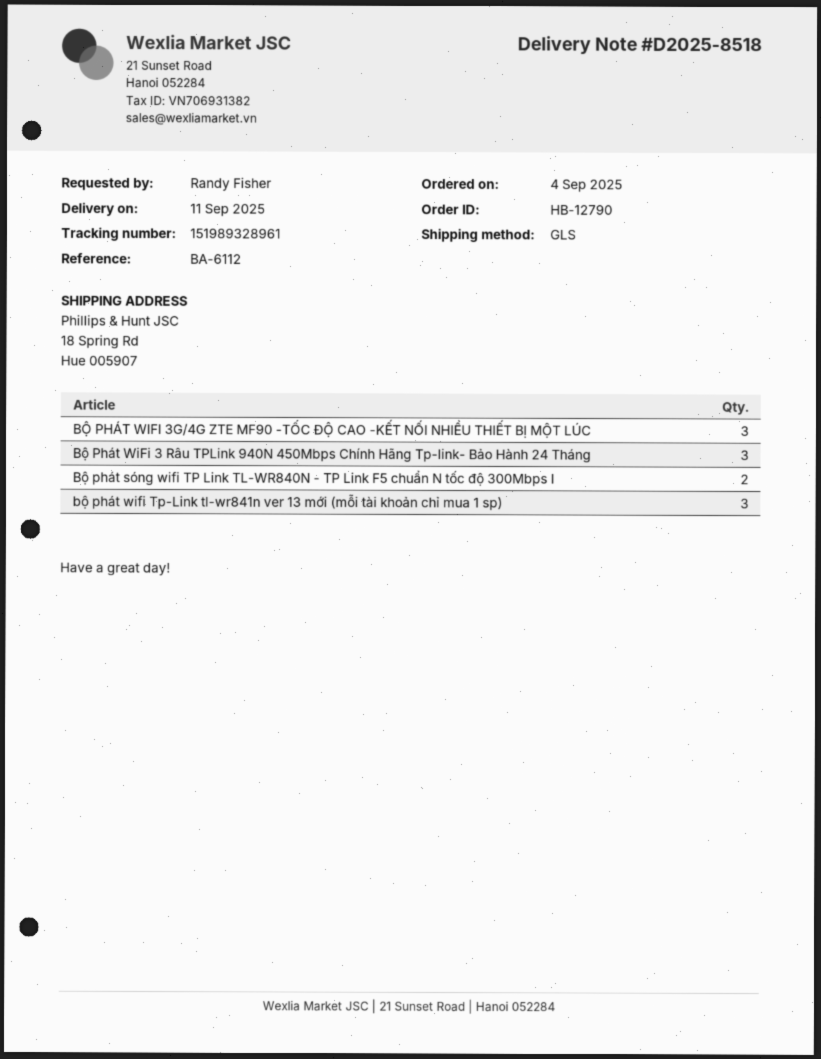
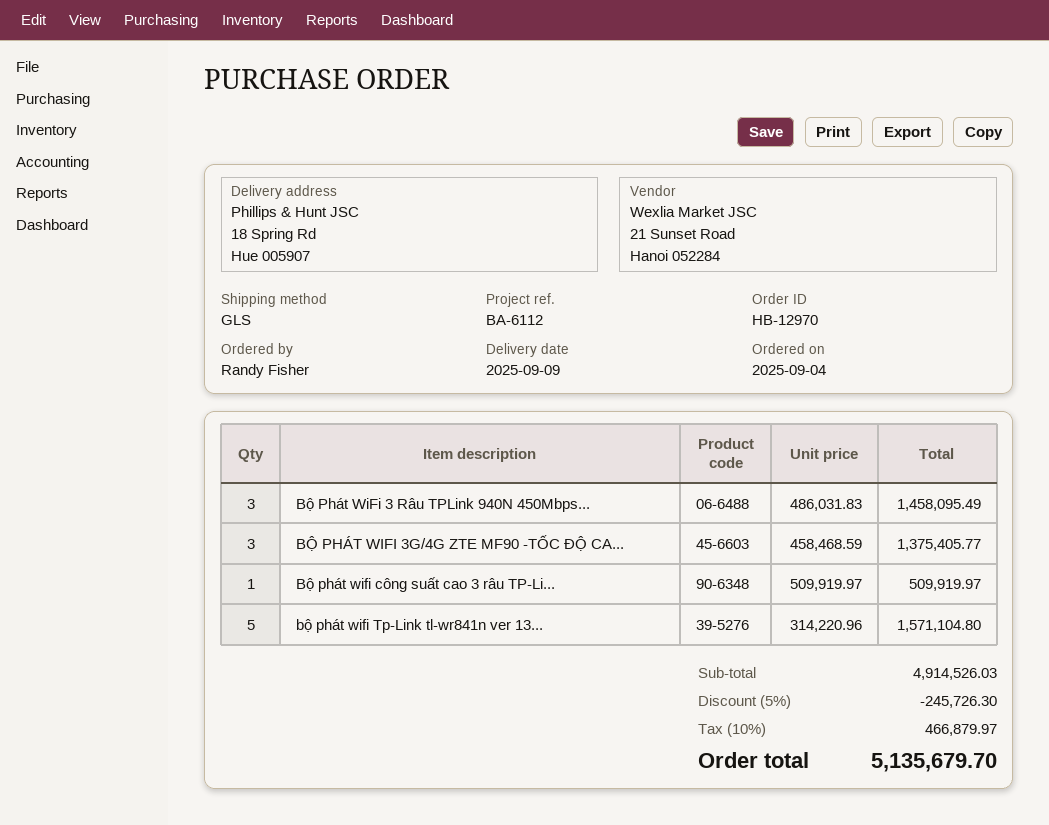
order number: HB-12790 -> HB-12970
delivery date: 2025-09-11 -> 2025-09-09
Bộ phát sóng wifi TP Link TL-WR840N - TP Link F5 chuẩn N tốc độ 300Mbps I: 2 -> none
bộ phát wifi Tp-Link tl-wr841n ver 13 mới (mỗi tài khoản chỉ mua 1 sp): 3 -> 5
Bộ phát wifi công suất cao 3 râu TP-Li...: none -> 1

